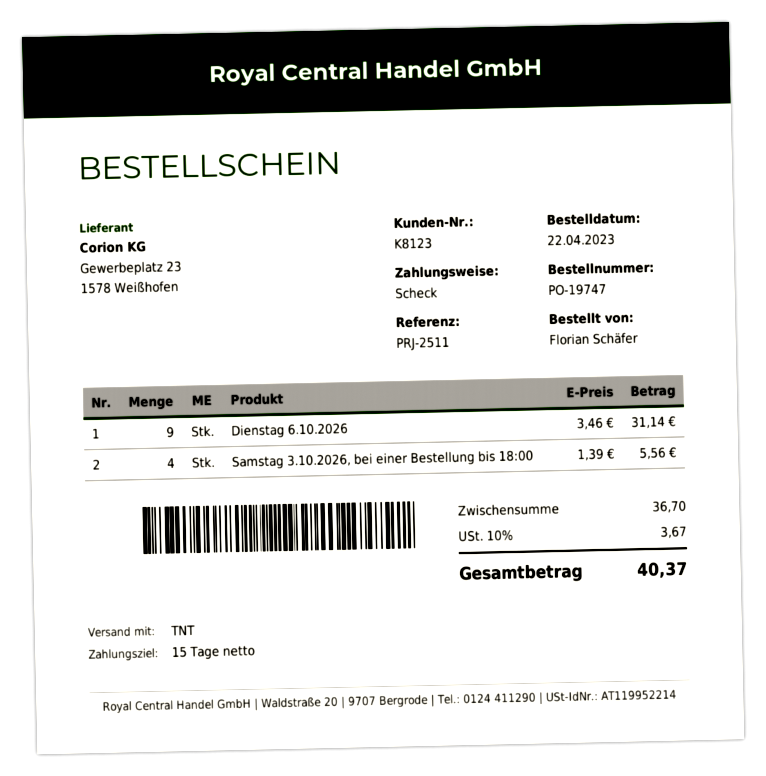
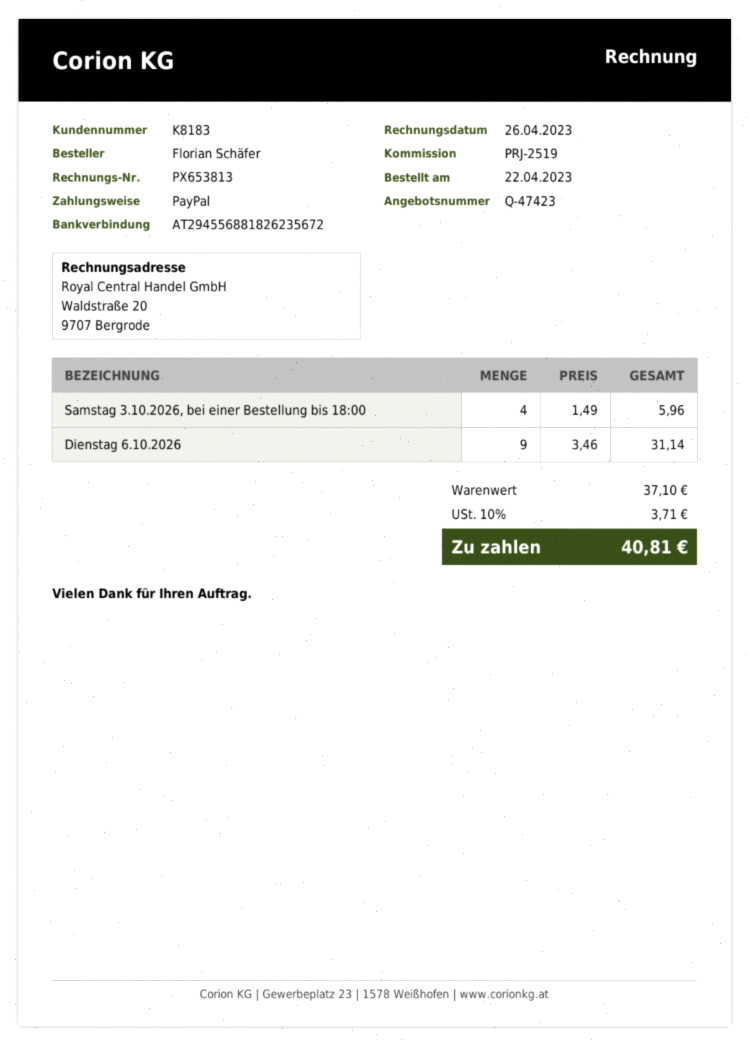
customer number: K8123 -> K8183
reference: PRJ-2511 -> PRJ-2519
payment method: cheque -> PayPal
Samstag 3.10.2026, bei einer Bestellung bis 18:00: 4 x 1.39 = 5.56 -> 4 x 1.49 = 5.96
subtotal: 36.70 -> 37.10
tax: 10% = 3.67 -> 10% = 3.71
total: 40.37 -> 40.81

